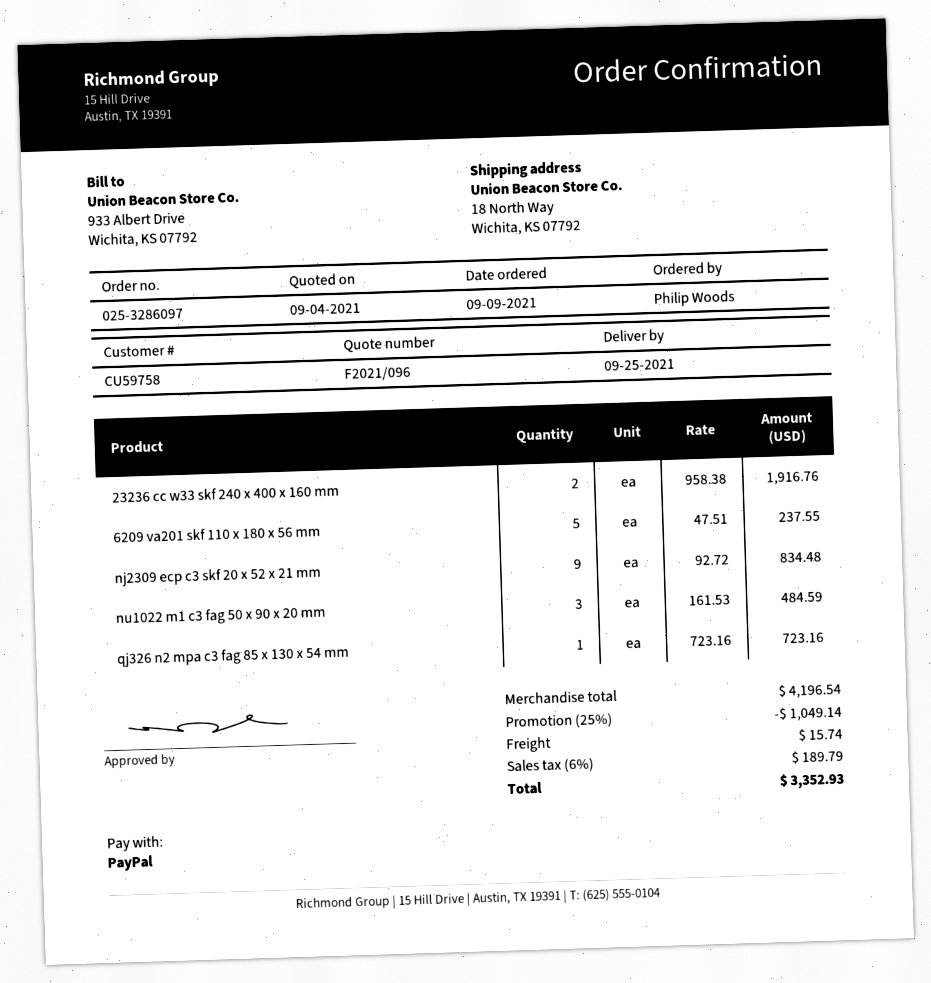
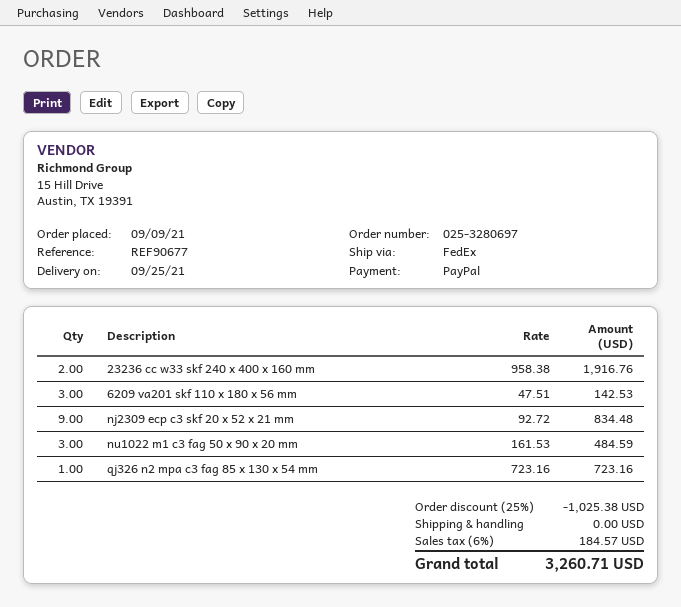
order number: 025-3286097 -> 025-3280697
6209 va201 skf 110 x 180 x 56 mm: 5 x 47.51 = 237.55 -> 3 x 47.51 = 142.53
discount: 25% = 1049.14 -> 25% = 1025.38
shipping: 15.74 -> 0.00
tax: 6% = 189.79 -> 6% = 184.57
total: 3352.93 -> 3260.71

